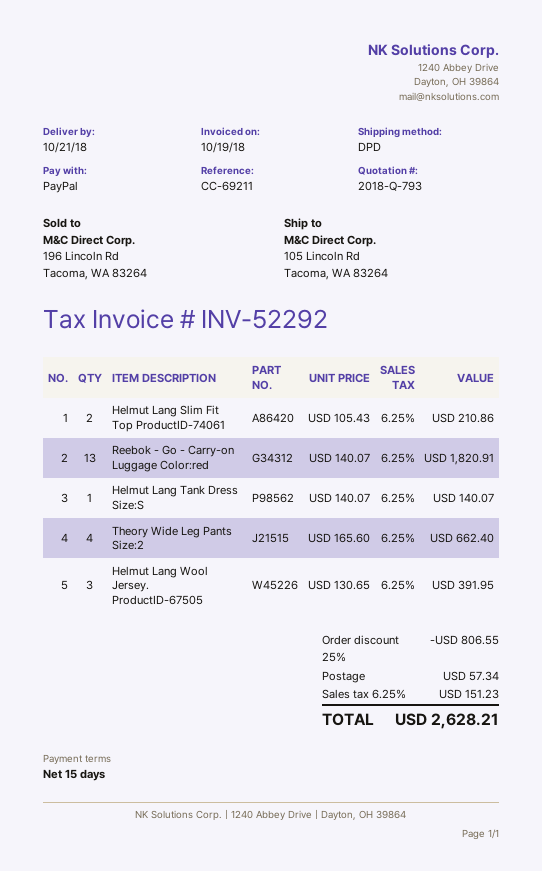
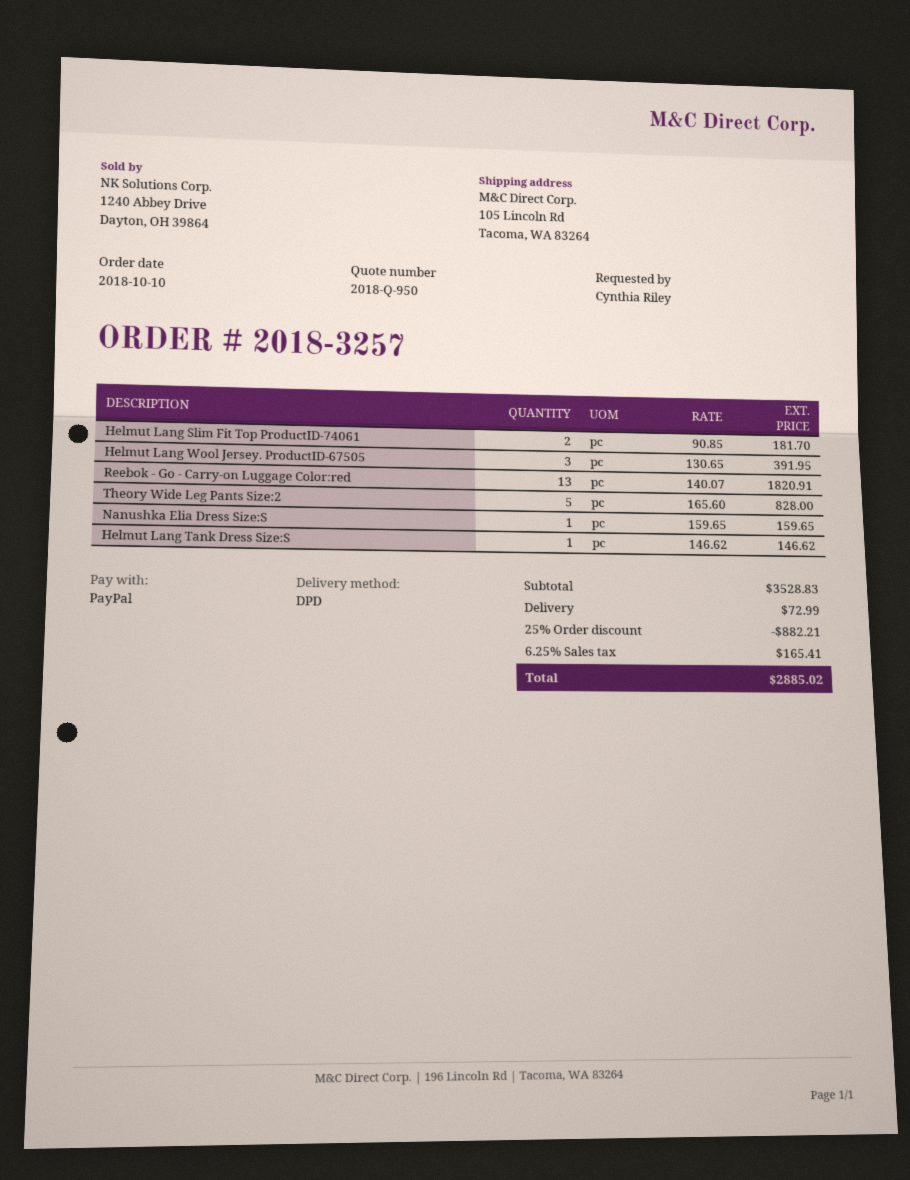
quote number: 2018-Q-793 -> 2018-Q-950
Helmut Lang Slim Fit Top ProductID-74061: 2 x 105.43 = 210.86 -> 2 x 90.85 = 181.70
Helmut Lang Tank Dress Size:S: 1 x 140.07 = 140.07 -> 1 x 146.62 = 146.62
Theory Wide Leg Pants Size:2: 4 x 165.60 = 662.40 -> 5 x 165.60 = 828.00
Nanushka Elia Dress Size:S: none -> 1 x 159.65 = 159.65
discount: 25% = 806.55 -> 25% = 882.21
shipping: 57.34 -> 72.99
tax: 6.25% = 151.23 -> 6.25% = 165.41
total: 2628.21 -> 2885.02

